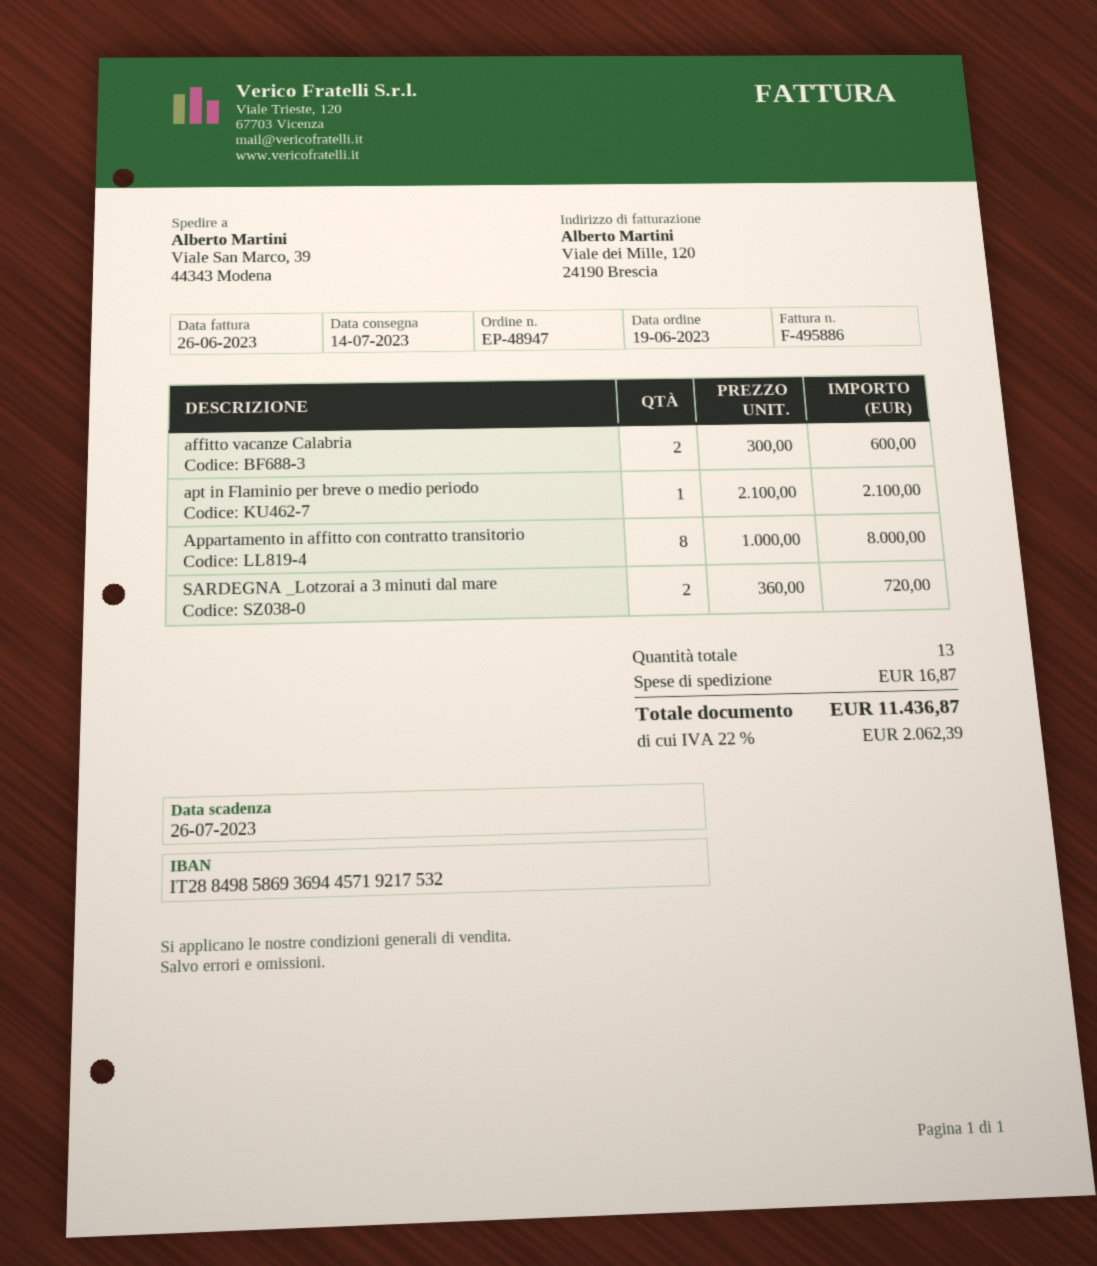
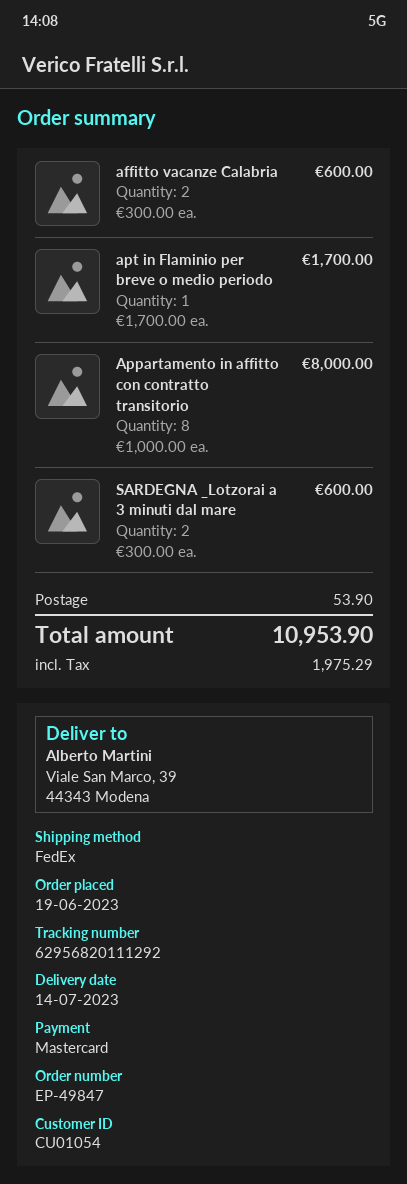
order number: EP-48947 -> EP-49847
apt in Flaminio per breve o medio periodo: 1 x 2100.00 = 2100.00 -> 1 x 1700.00 = 1700.00
SARDEGNA _Lotzorai a 3 minuti dal mare: 2 x 360.00 = 720.00 -> 2 x 300.00 = 600.00
shipping: 16.87 -> 53.90
tax: 2062.39 -> 1975.29
total: 11436.87 -> 10953.90

